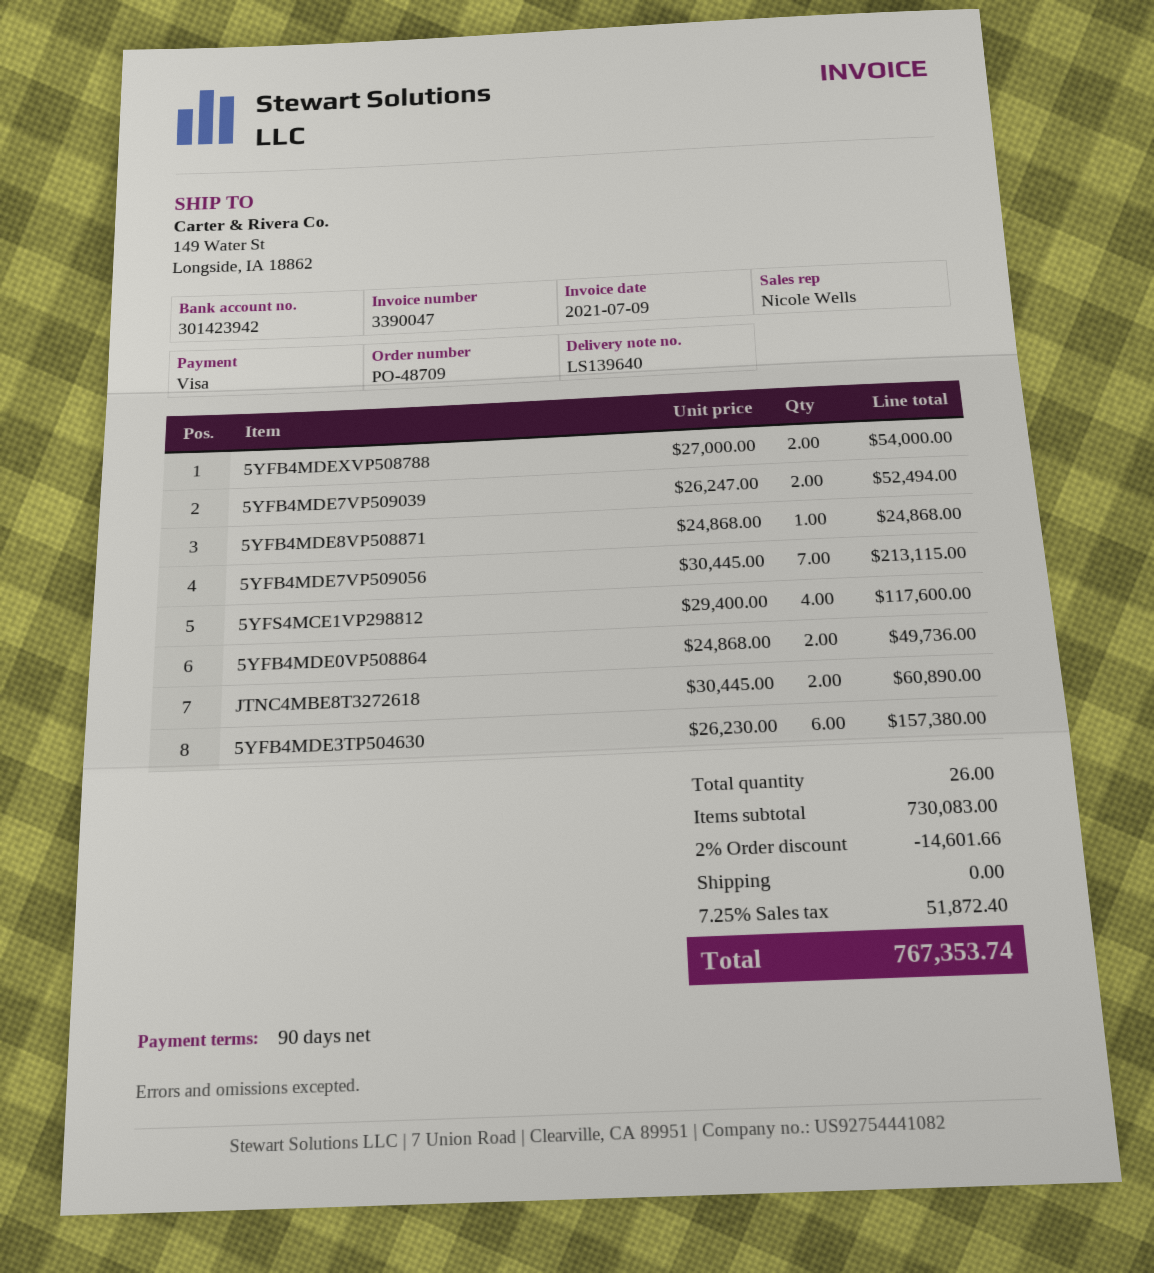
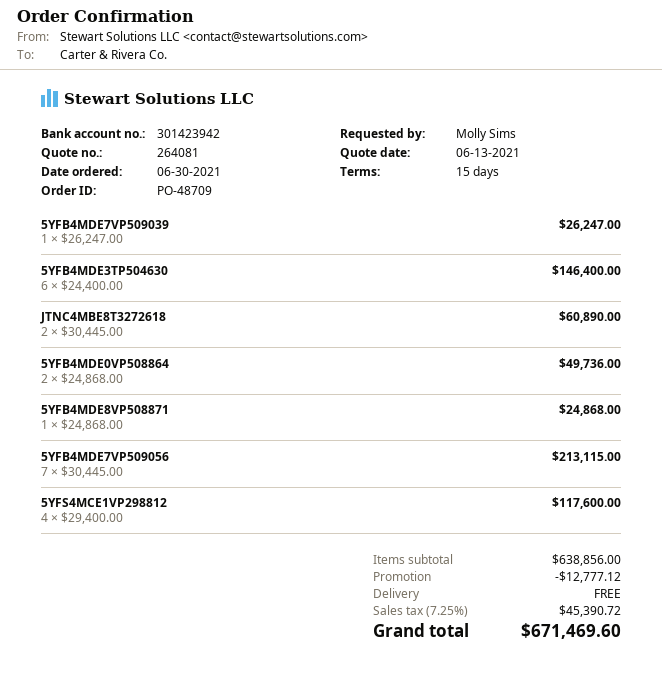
payment terms: 90 days -> 15 days
5YFB4MDEXVP508788: 2 x 27000.00 = 54000.00 -> none
5YFB4MDE7VP509039: 2 x 26247.00 = 52494.00 -> 1 x 26247.00 = 26247.00
5YFB4MDE3TP504630: 6 x 26230.00 = 157380.00 -> 6 x 24400.00 = 146400.00
subtotal: 730083.00 -> 638856.00
discount: 14601.66 -> 12777.12
tax: 7.25% = 51872.40 -> 7.25% = 45390.72
total: 767353.74 -> 671469.60

